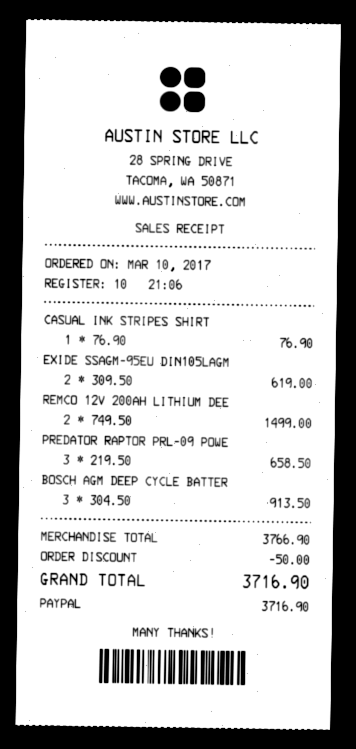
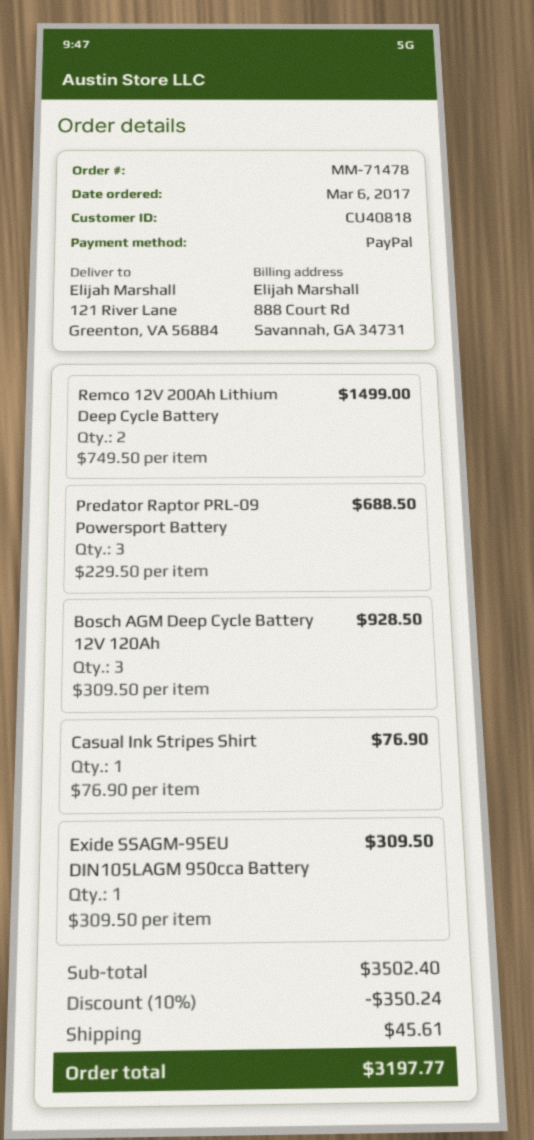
order date: 2017-03-10 -> 2017-03-06
EXIDE SSAGM-95EU DIN105LAGM: 2 x 309.50 = 619.00 -> 1 x 309.50 = 309.50
PREDATOR RAPTOR PRL-09 POWE: 3 x 219.50 = 658.50 -> 3 x 229.50 = 688.50
BOSCH AGM DEEP CYCLE BATTER: 3 x 304.50 = 913.50 -> 3 x 309.50 = 928.50
subtotal: 3766.90 -> 3502.40
discount: 50.00 -> 350.24
shipping: none -> 45.61
total: 3716.90 -> 3197.77

